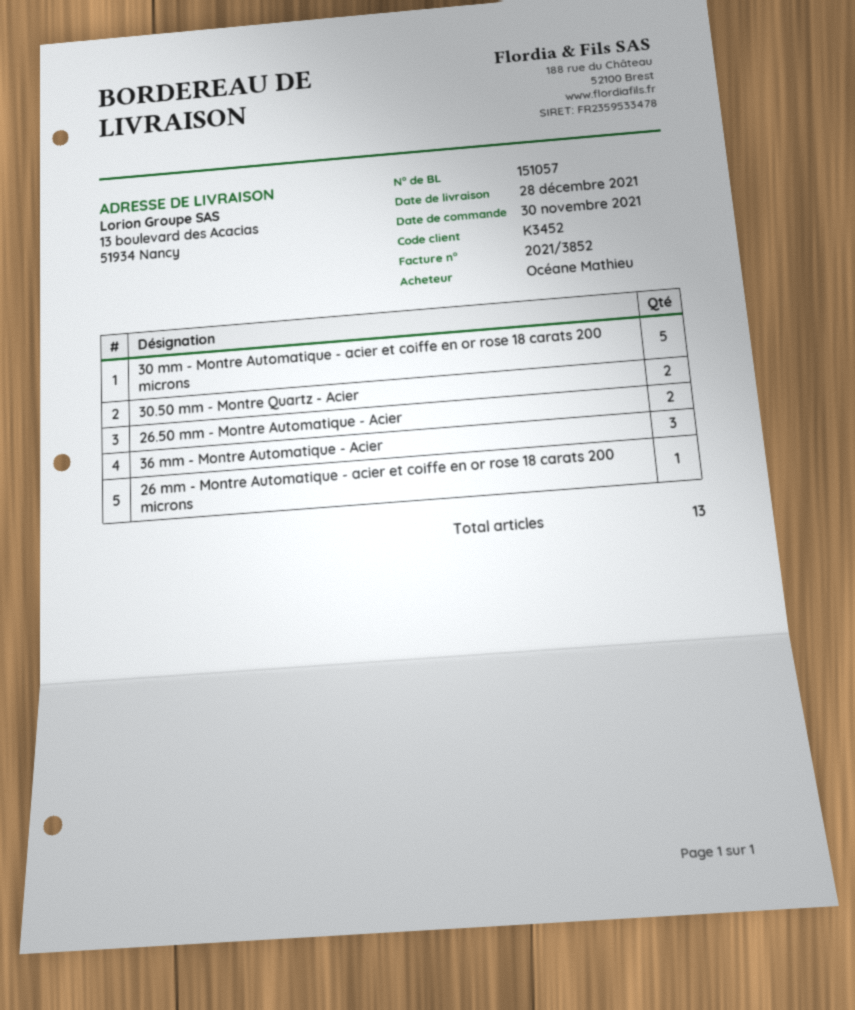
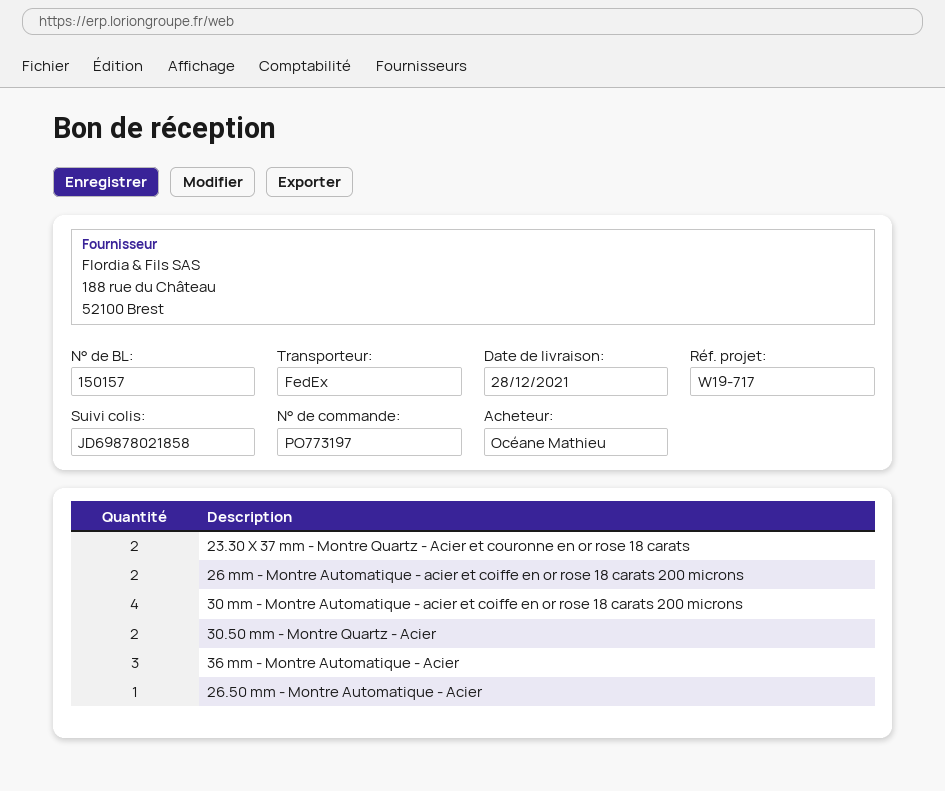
delivery note number: 151057 -> 150157
30 mm - Montre Automatique - acier et coiffe en or rose 18 carats 200 microns: 5 -> 4
26.50 mm - Montre Automatique - Acier: 2 -> 1
26 mm - Montre Automatique - acier et coiffe en or rose 18 carats 200 microns: 1 -> 2
23.30 X 37 mm - Montre Quartz - Acier et couronne en or rose 18 carats: none -> 2

